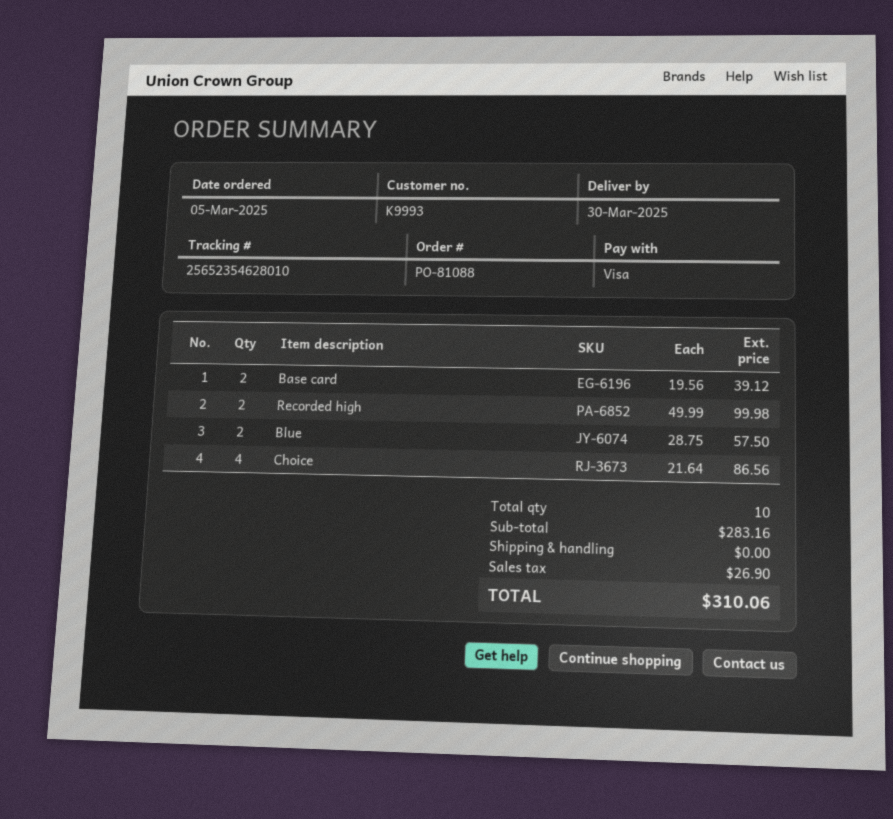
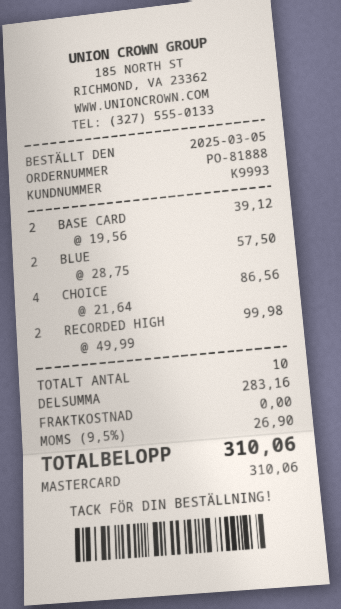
order number: PO-81088 -> PO-81888
payment method: Visa -> Mastercard

